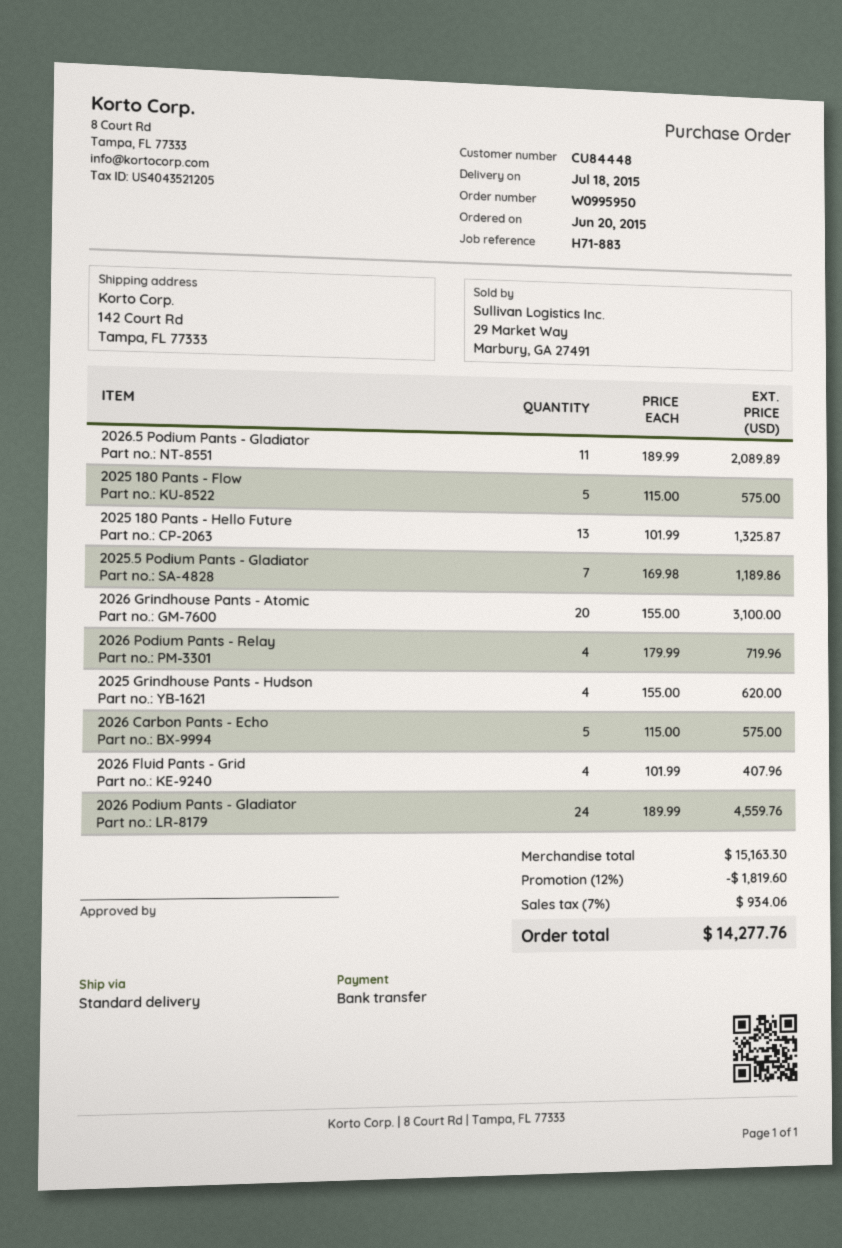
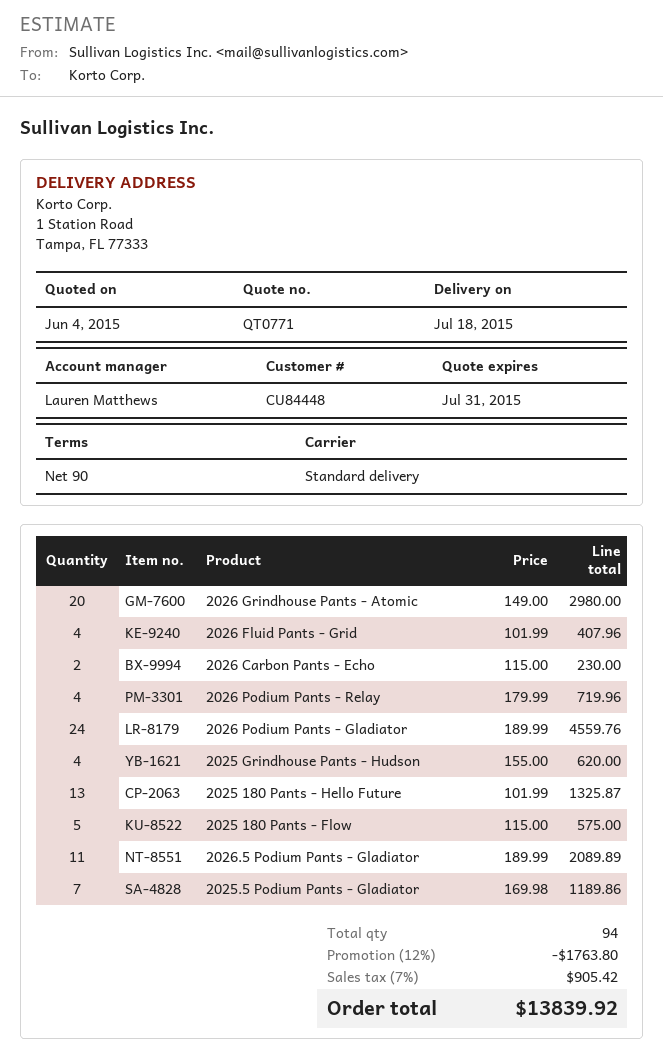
ship to: 142 Court Rd, Tampa, FL 77333 -> 1 Station Road, Tampa, FL 77333
2026 Grindhouse Pants - Atomic: 20 x 155.00 = 3100.00 -> 20 x 149.00 = 2980.00
2026 Carbon Pants - Echo: 5 x 115.00 = 575.00 -> 2 x 115.00 = 230.00
discount: 12% = 1819.60 -> 12% = 1763.80
tax: 7% = 934.06 -> 7% = 905.42
total: 14277.76 -> 13839.92

